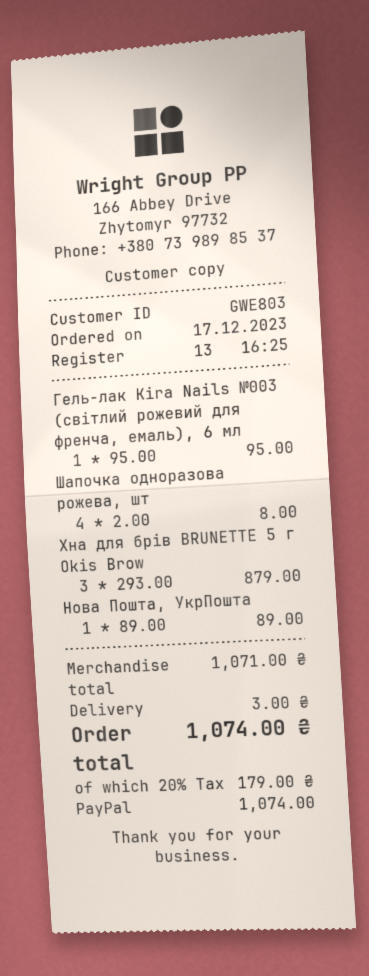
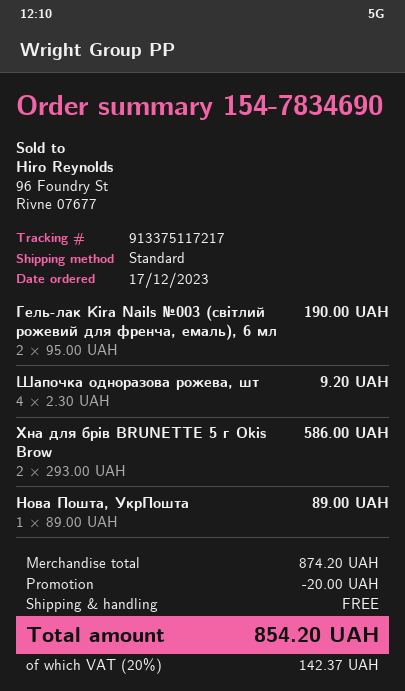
Гель-лак Kira Nails №003 (світлий рожевий для френча, емаль), 6 мл: 1 x 95.00 = 95.00 -> 2 x 95.00 = 190.00
Шапочка одноразова рожева, шт: 4 x 2.00 = 8.00 -> 4 x 2.30 = 9.20
Хна для брів BRUNETTE 5 г Okis Brow: 3 x 293.00 = 879.00 -> 2 x 293.00 = 586.00
subtotal: 1071.00 -> 874.20
discount: none -> 20.00
shipping: 3.00 -> 0.00
tax: 20% = 179.00 -> 20% = 142.37
total: 1074.00 -> 854.20

